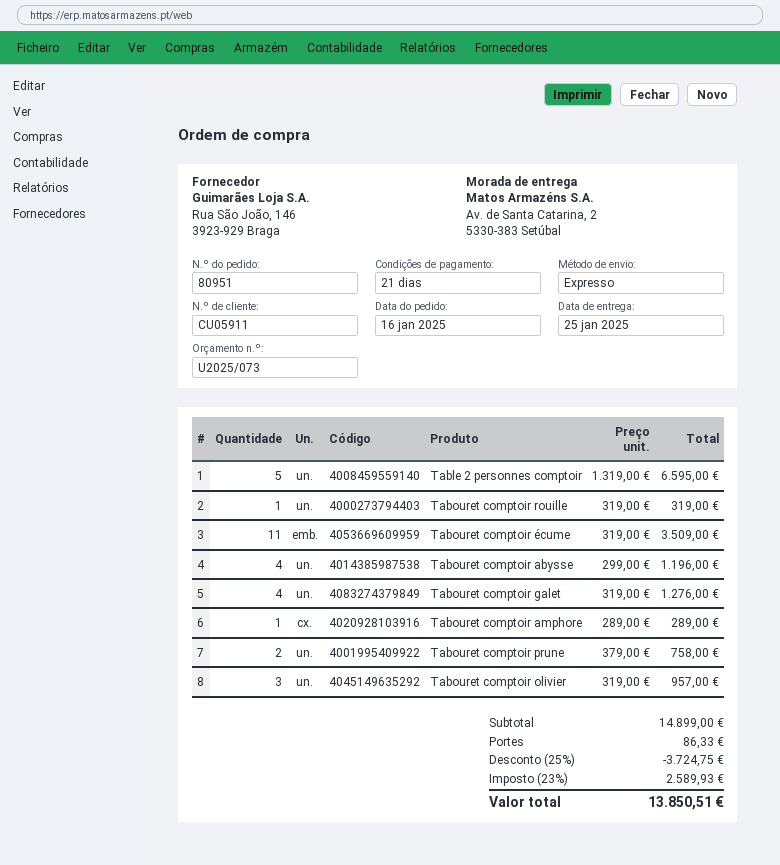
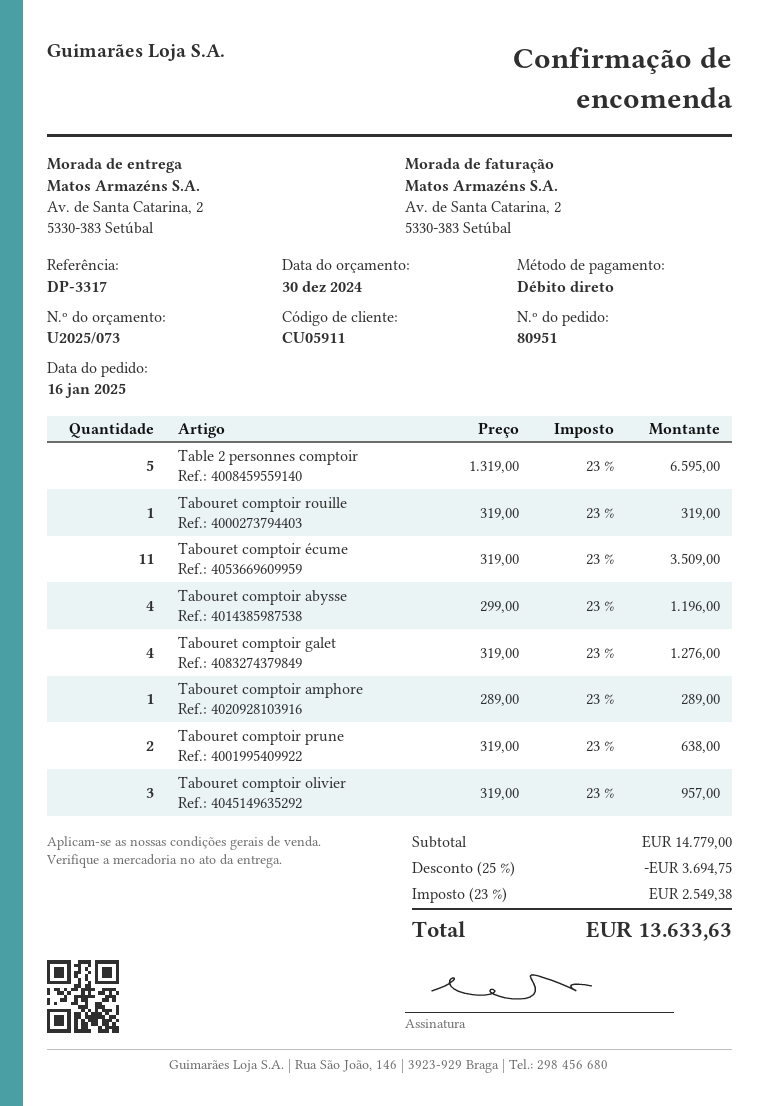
Tabouret comptoir prune: 2 x 379.00 = 758.00 -> 2 x 319.00 = 638.00
subtotal: 14899.00 -> 14779.00
discount: 25% = 3724.75 -> 25% = 3694.75
shipping: 86.33 -> none
tax: 23% = 2589.93 -> 23% = 2549.38
total: 13850.51 -> 13633.63

